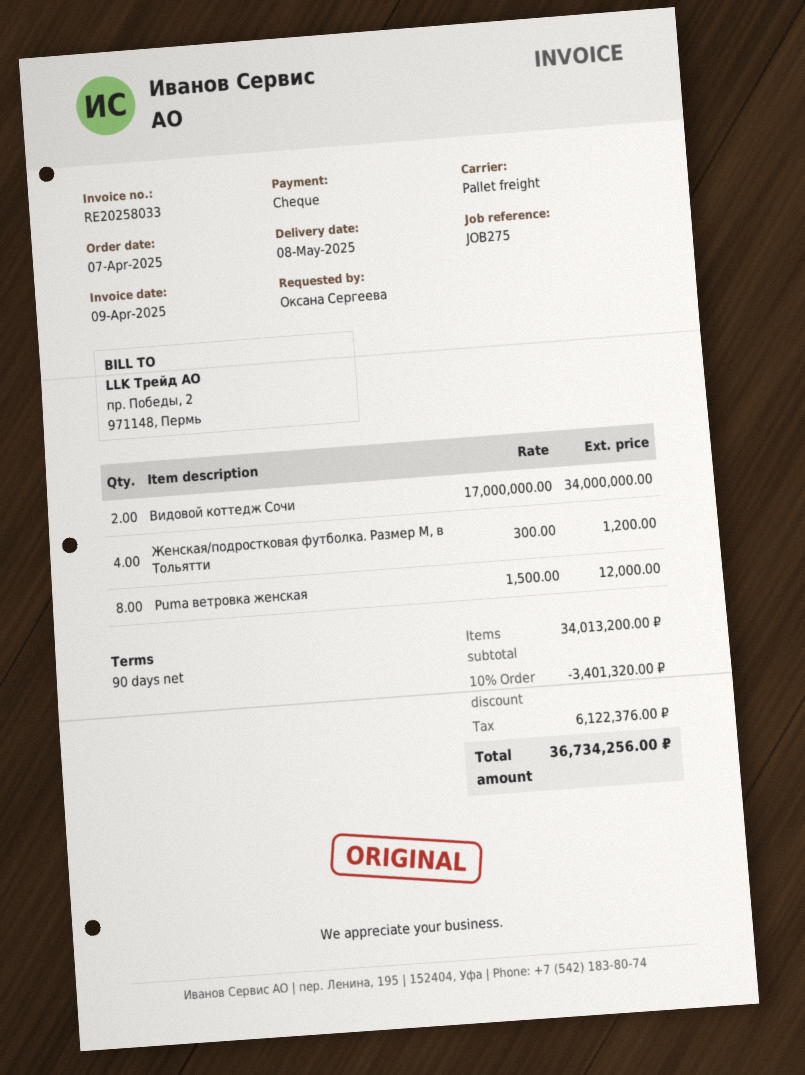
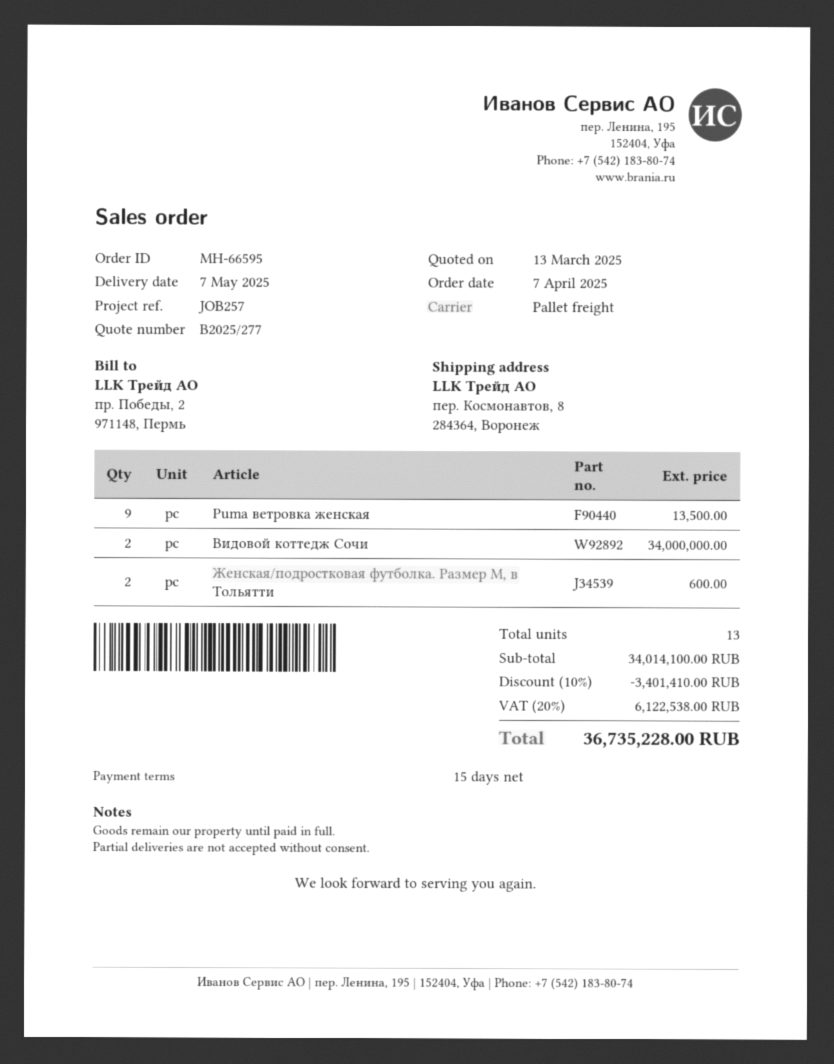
delivery date: 2025-05-08 -> 2025-05-07
payment terms: 90 days -> 15 days
reference: JOB275 -> JOB257
Женская/подростковая футболка. Размер M, в Тольятти: 4 for 1200.00 -> 2 for 600.00
Puma ветровка женская: 8 for 12000.00 -> 9 for 13500.00
subtotal: 34013200.00 -> 34014100.00
discount: 10% = 3401320.00 -> 10% = 3401410.00
tax: 6122376.00 -> 6122538.00
total: 36734256.00 -> 36735228.00

